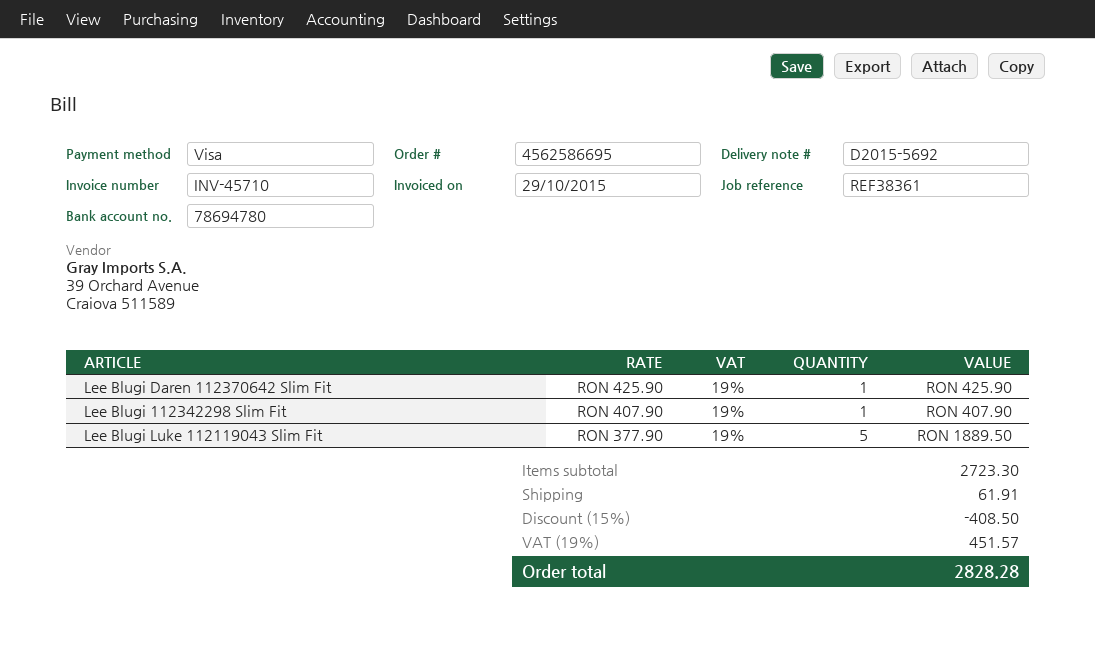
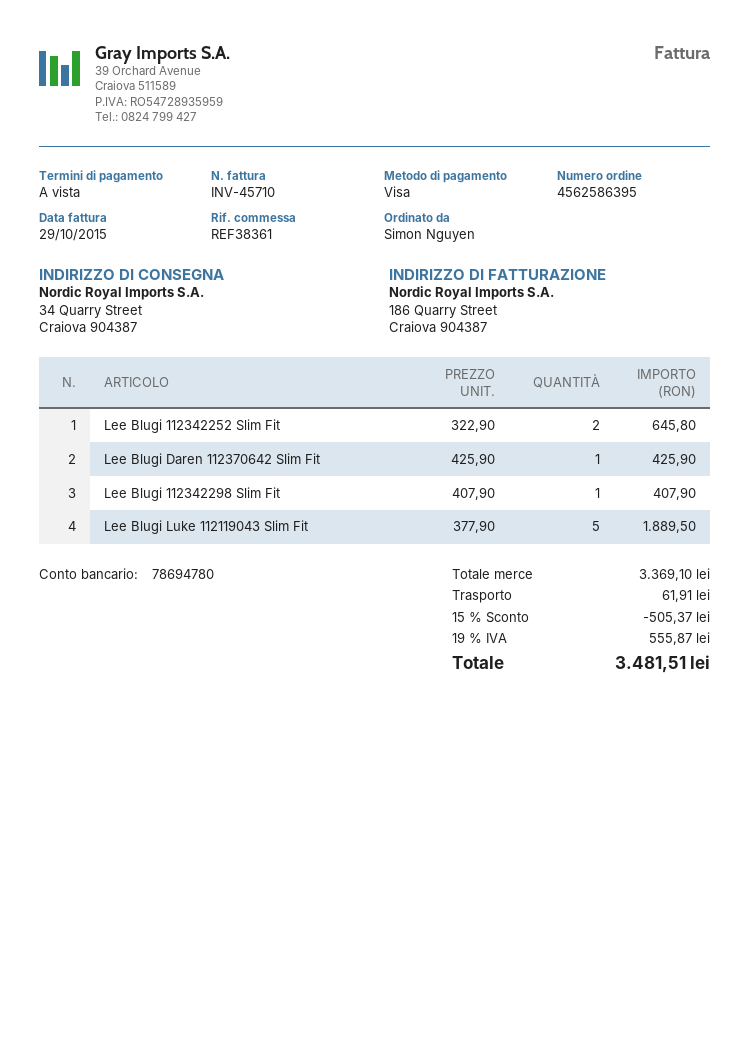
order number: 4562586695 -> 4562586395
Lee Blugi 112342252 Slim Fit: none -> 2 x 322.90 = 645.80
subtotal: 2723.30 -> 3369.10
discount: 15% = 408.50 -> 15% = 505.37
tax: 19% = 451.57 -> 19% = 555.87
total: 2828.28 -> 3481.51

